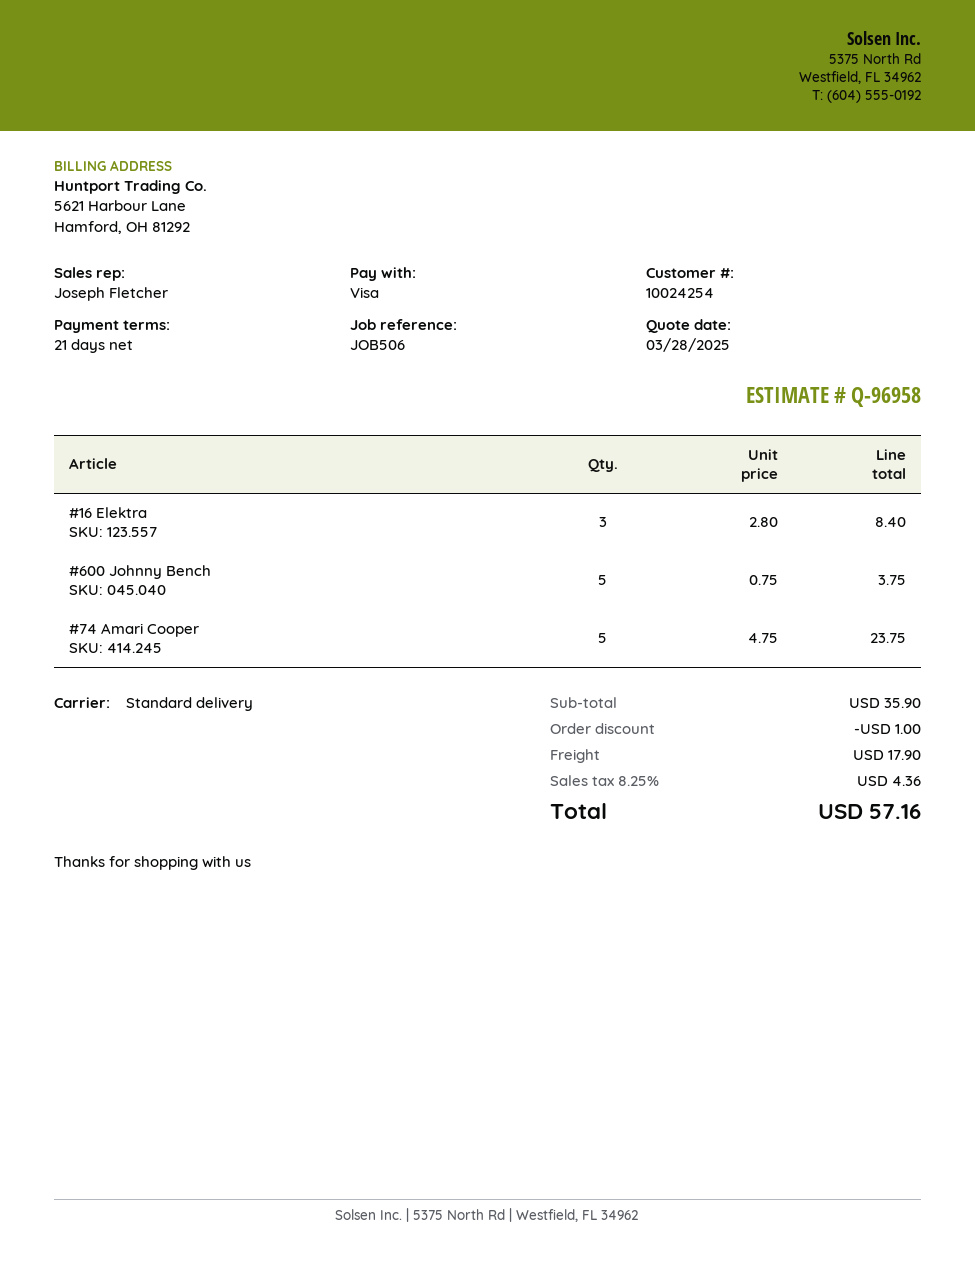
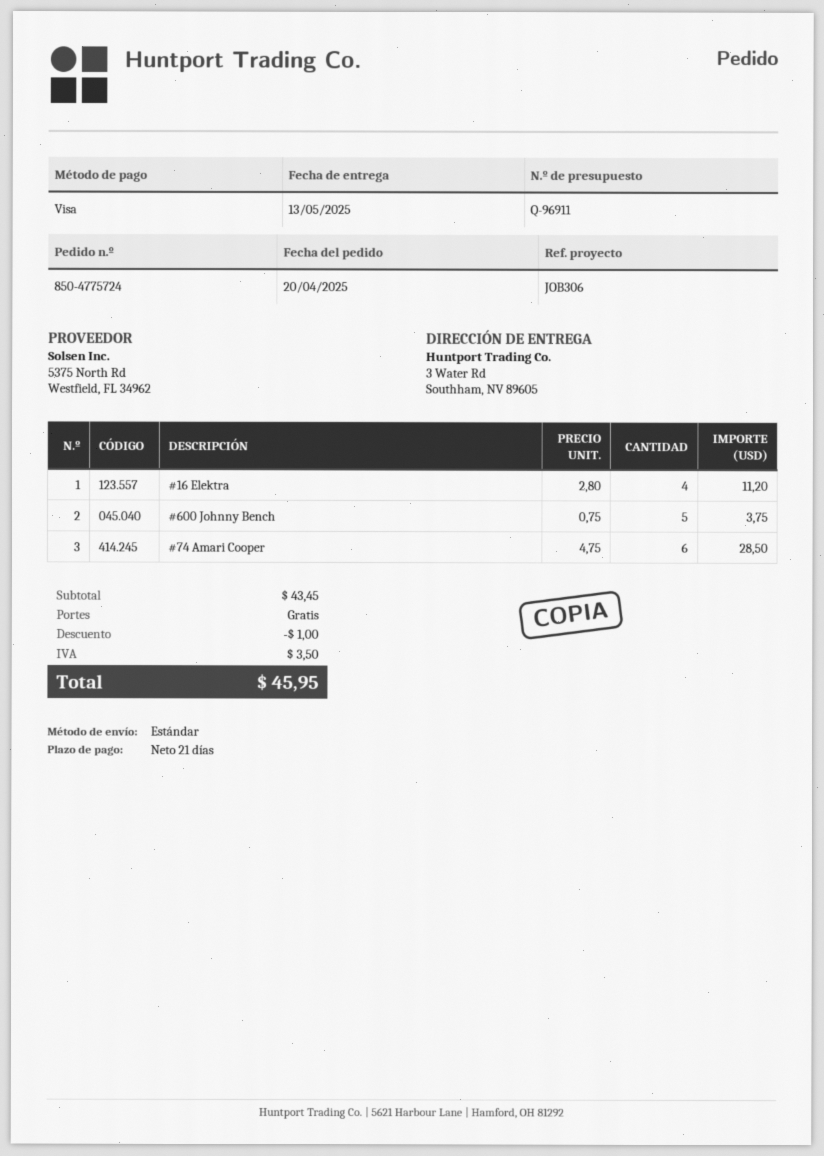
quote number: Q-96958 -> Q-96911
reference: JOB506 -> JOB306
#16 Elektra: 3 x 2.80 = 8.40 -> 4 x 2.80 = 11.20
#74 Amari Cooper: 5 x 4.75 = 23.75 -> 6 x 4.75 = 28.50
subtotal: 35.90 -> 43.45
shipping: 17.90 -> 0.00
tax: 4.36 -> 3.50
total: 57.16 -> 45.95

